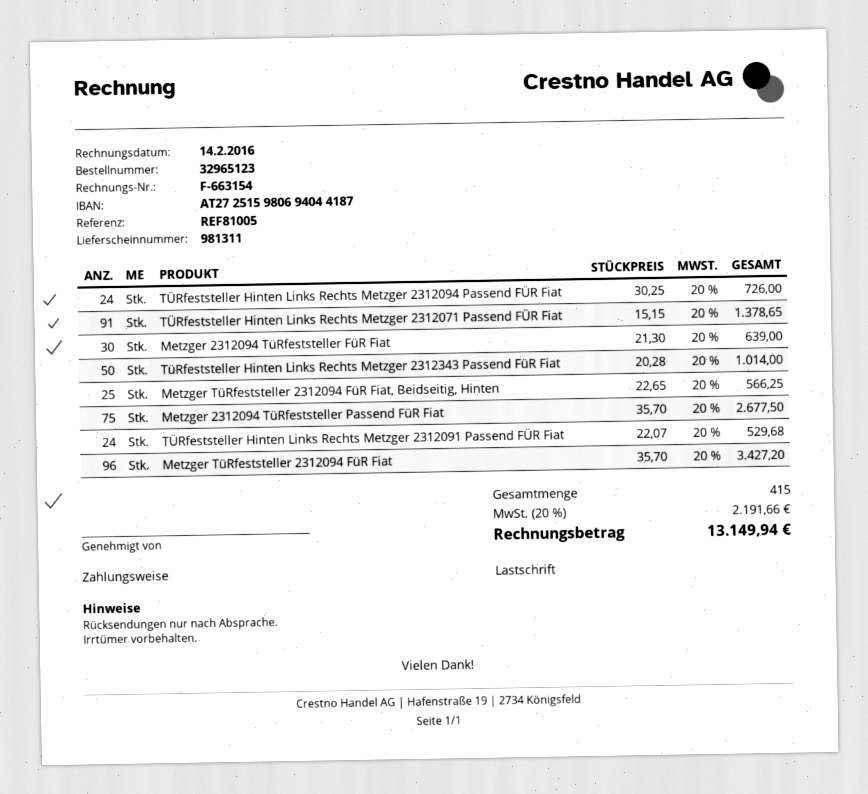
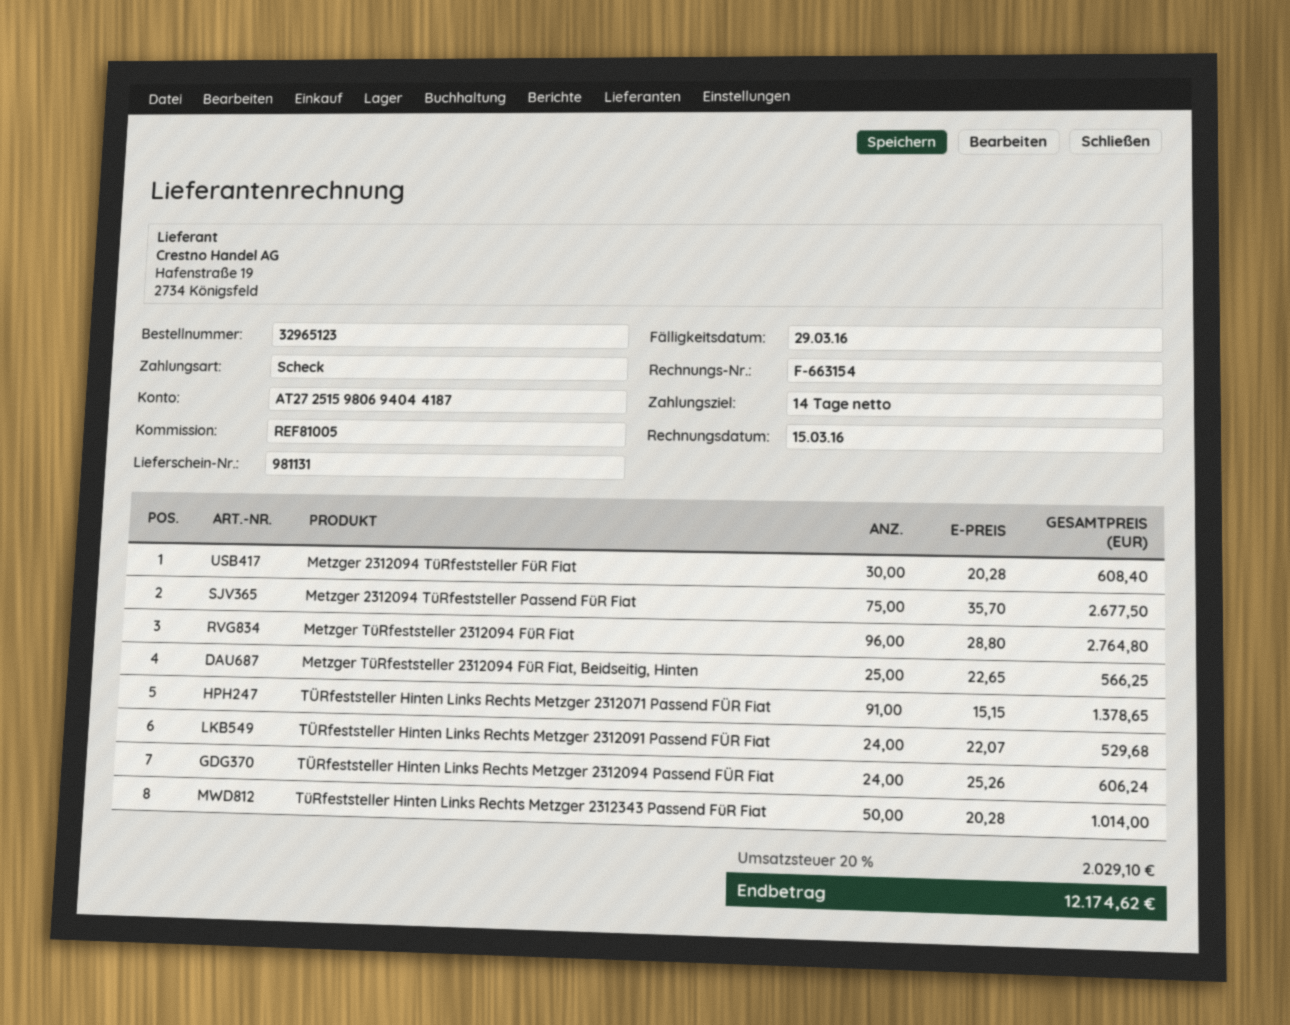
delivery note number: 981311 -> 981131
invoice date: 2016-02-14 -> 2016-03-15
payment method: direct debit -> cheque
TÜRfeststeller Hinten Links Rechts Metzger 2312094 Passend FÜR Fiat: 24 x 30.25 = 726.00 -> 24 x 25.26 = 606.24
Metzger 2312094 TüRfeststeller FüR Fiat: 30 x 21.30 = 639.00 -> 30 x 20.28 = 608.40
Metzger TüRfeststeller 2312094 FüR Fiat: 96 x 35.70 = 3427.20 -> 96 x 28.80 = 2764.80
tax: 20% = 2191.66 -> 20% = 2029.10
total: 13149.94 -> 12174.62

